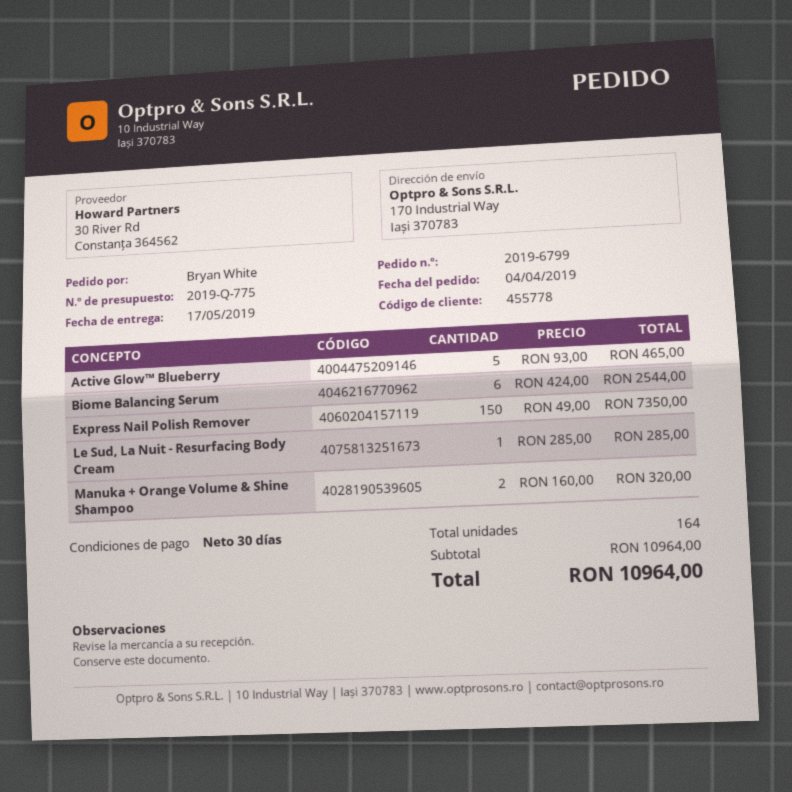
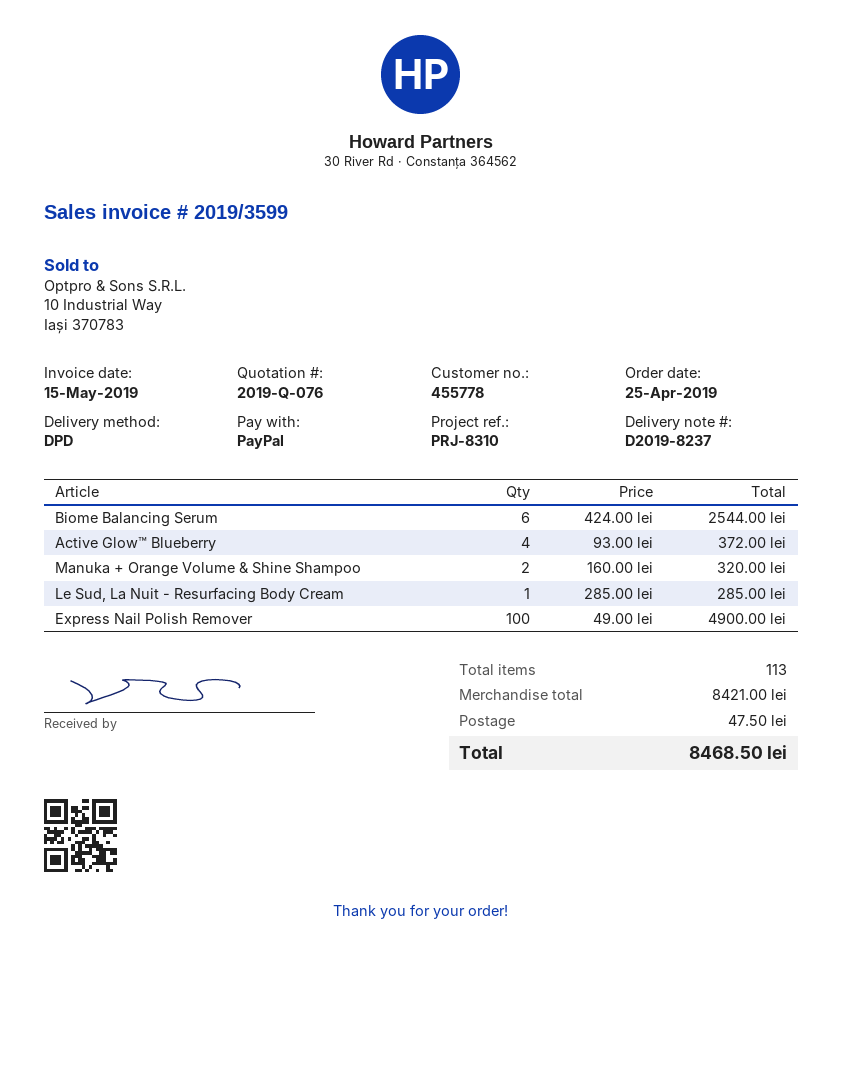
quote number: 2019-Q-775 -> 2019-Q-076
order date: 2019-04-04 -> 2019-04-25
Active Glow™ Blueberry: 5 x 93.00 = 465.00 -> 4 x 93.00 = 372.00
Express Nail Polish Remover: 150 x 49.00 = 7350.00 -> 100 x 49.00 = 4900.00
total quantity: 164 -> 113
subtotal: 10964.00 -> 8421.00
shipping: none -> 47.50
total: 10964.00 -> 8468.50

